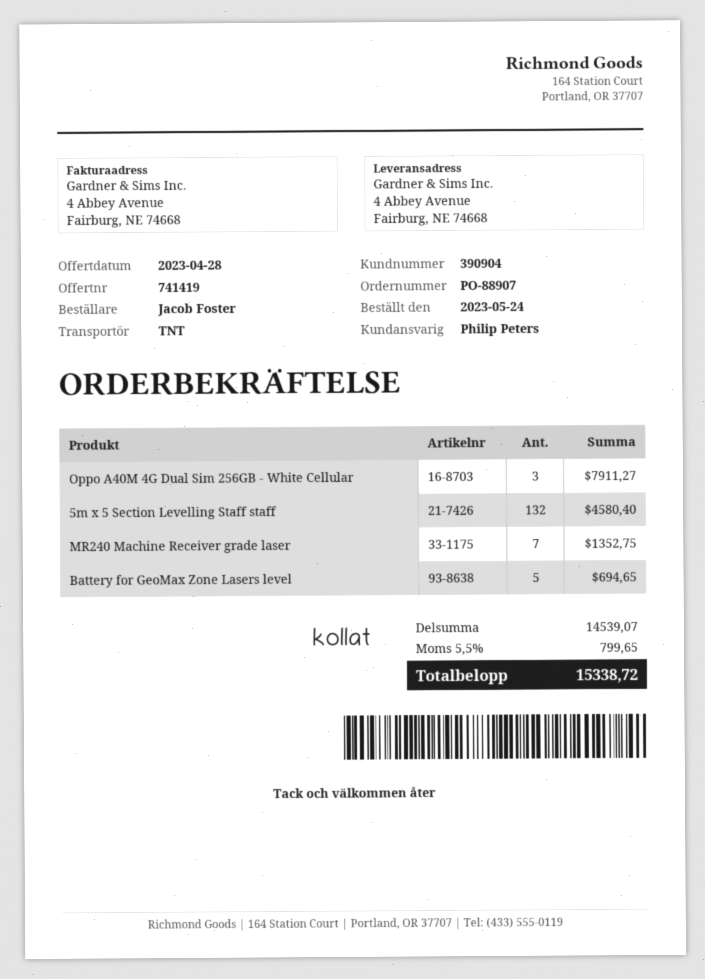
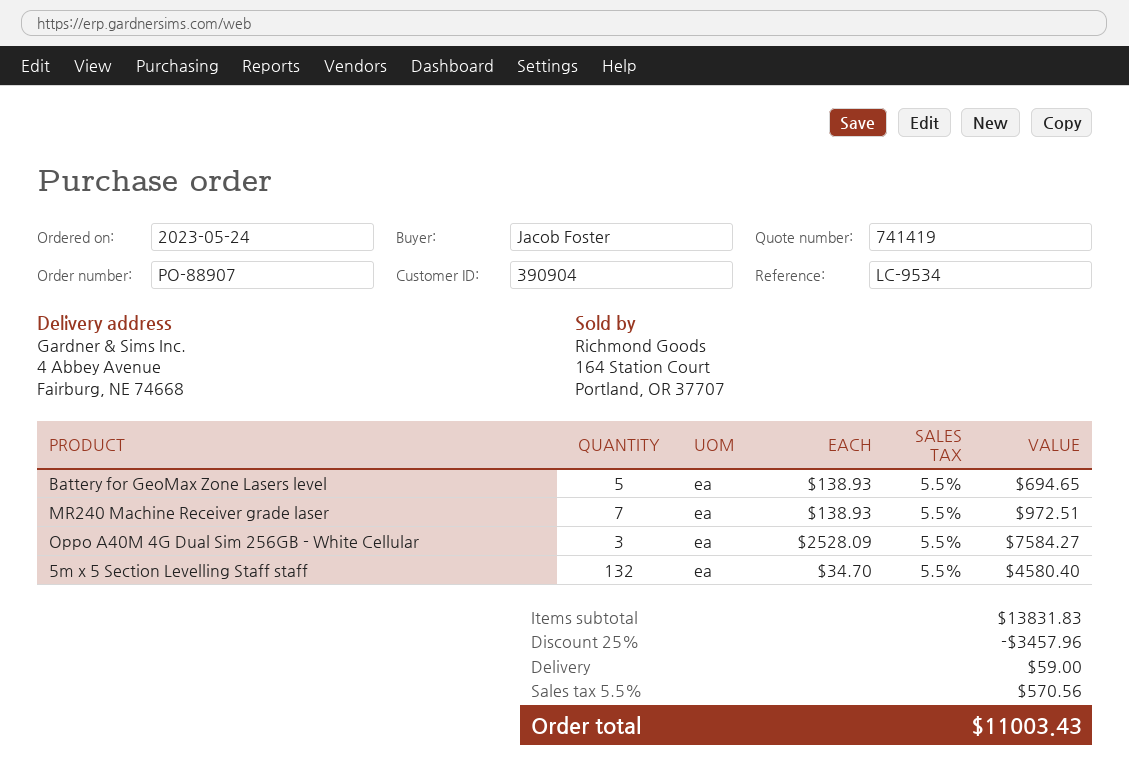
Oppo A40M 4G Dual Sim 256GB - White Cellular: 3 for 7911.27 -> 3 for 7584.27
MR240 Machine Receiver grade laser: 7 for 1352.75 -> 7 for 972.51
subtotal: 14539.07 -> 13831.83
discount: none -> 25% = 3457.96
shipping: none -> 59.00
tax: 5.5% = 799.65 -> 5.5% = 570.56
total: 15338.72 -> 11003.43

